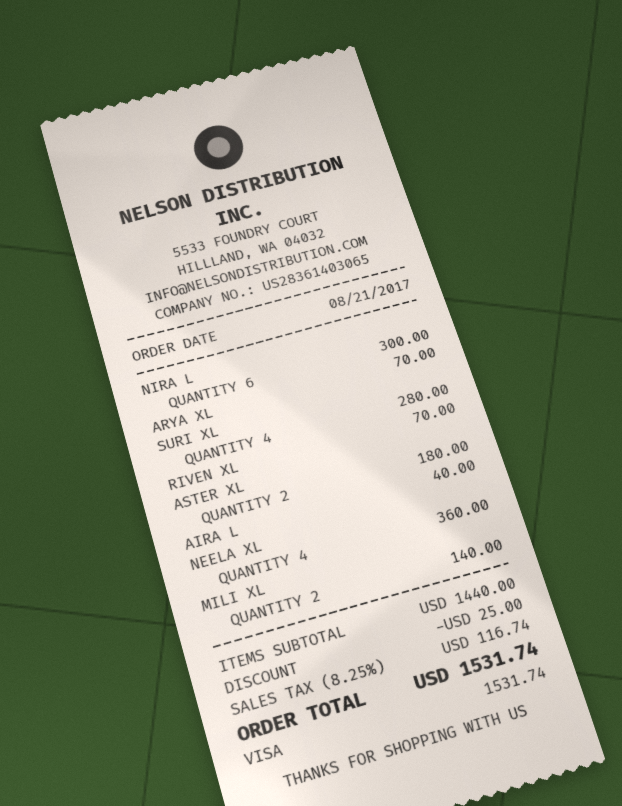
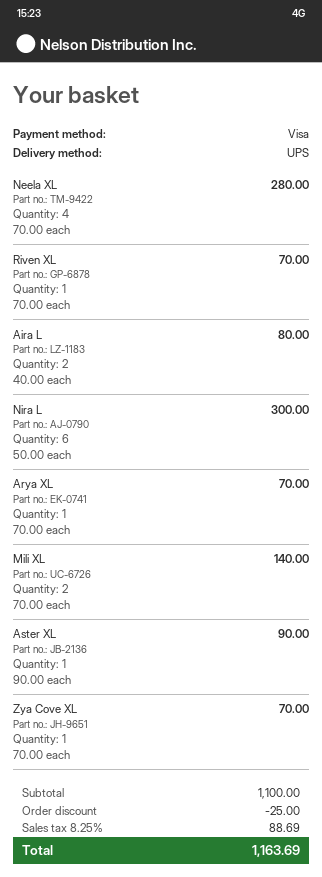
SURI XL: 4 for 280.00 -> none
ASTER XL: 2 for 180.00 -> 1 for 90.00
AIRA L: 1 for 40.00 -> 2 for 80.00
NEELA XL: 4 for 360.00 -> 4 for 280.00
Zya Cove XL: none -> 1 for 70.00
subtotal: 1440.00 -> 1100.00
tax: 8.25% = 116.74 -> 8.25% = 88.69
total: 1531.74 -> 1163.69

